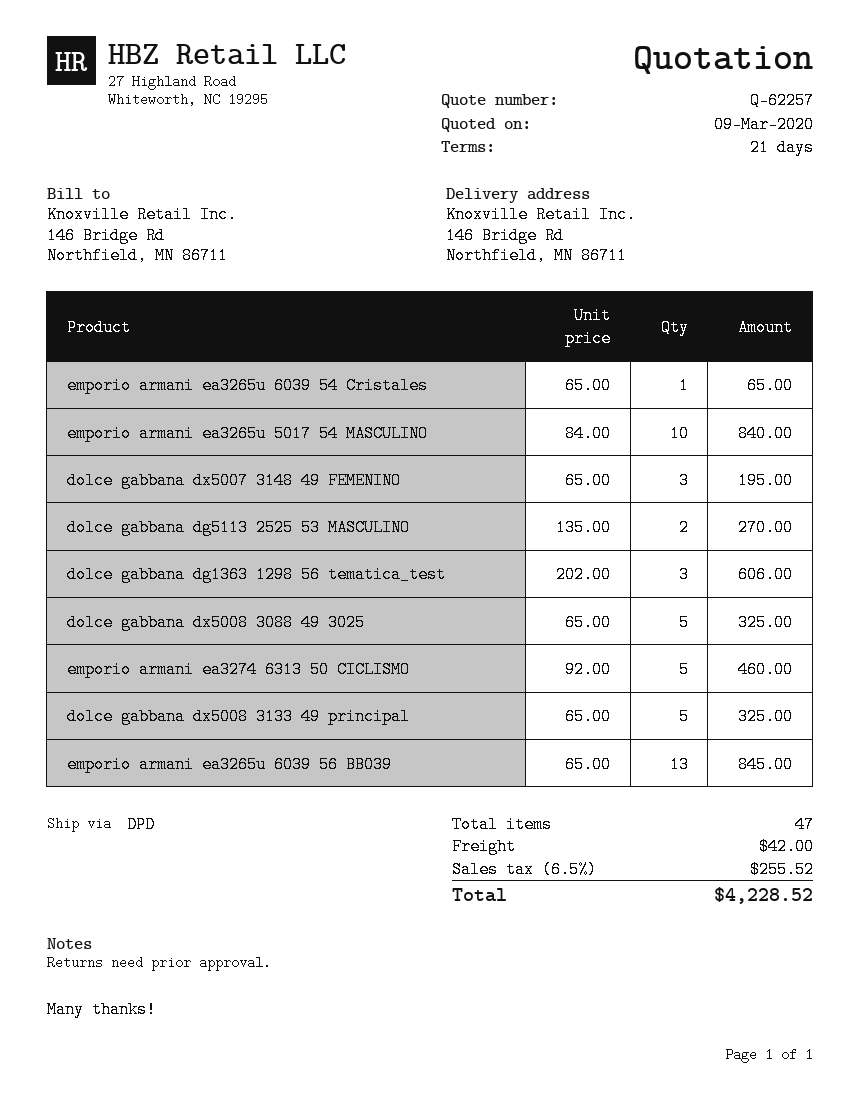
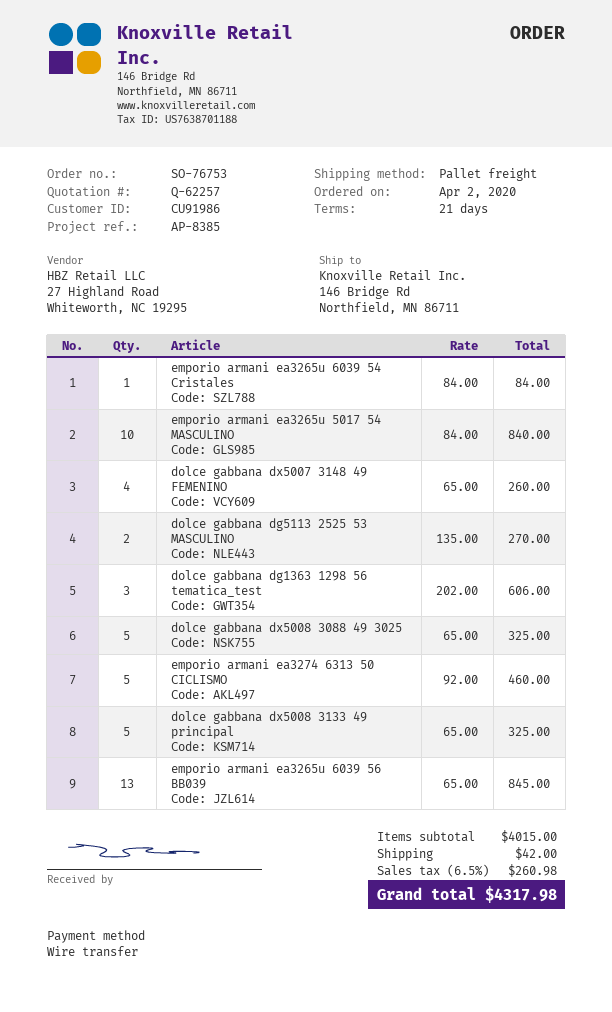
shipping method: DPD -> pallet freight
emporio armani ea3265u 6039 54 Cristales: 1 x 65.00 = 65.00 -> 1 x 84.00 = 84.00
dolce gabbana dx5007 3148 49 FEMENINO: 3 x 65.00 = 195.00 -> 4 x 65.00 = 260.00
tax: 6.5% = 255.52 -> 6.5% = 260.98
total: 4228.52 -> 4317.98

